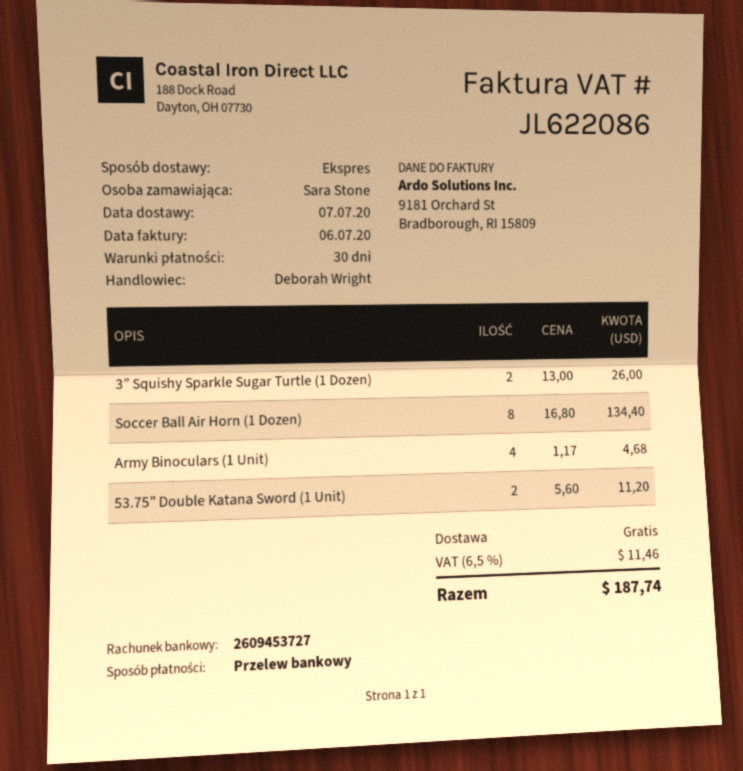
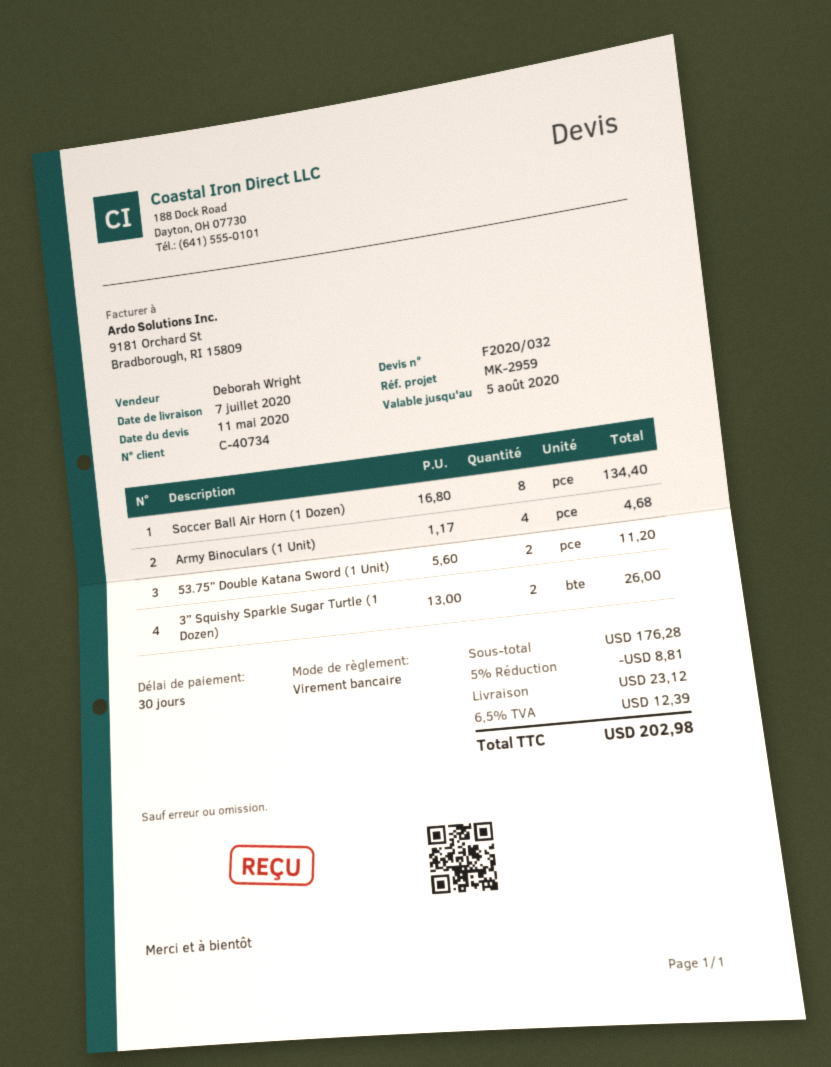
discount: none -> 5% = 8.81
shipping: 0.00 -> 23.12
tax: 6.5% = 11.46 -> 6.5% = 12.39
total: 187.74 -> 202.98

